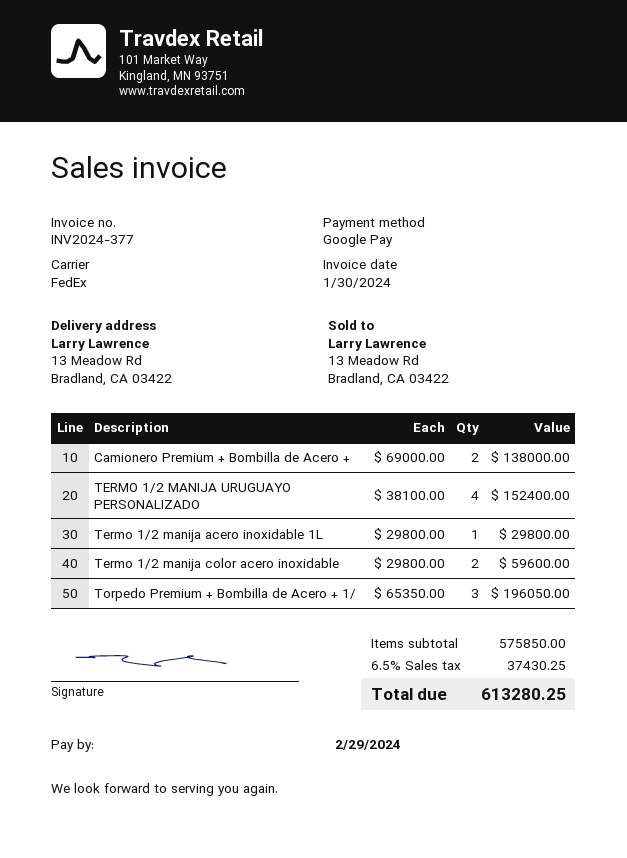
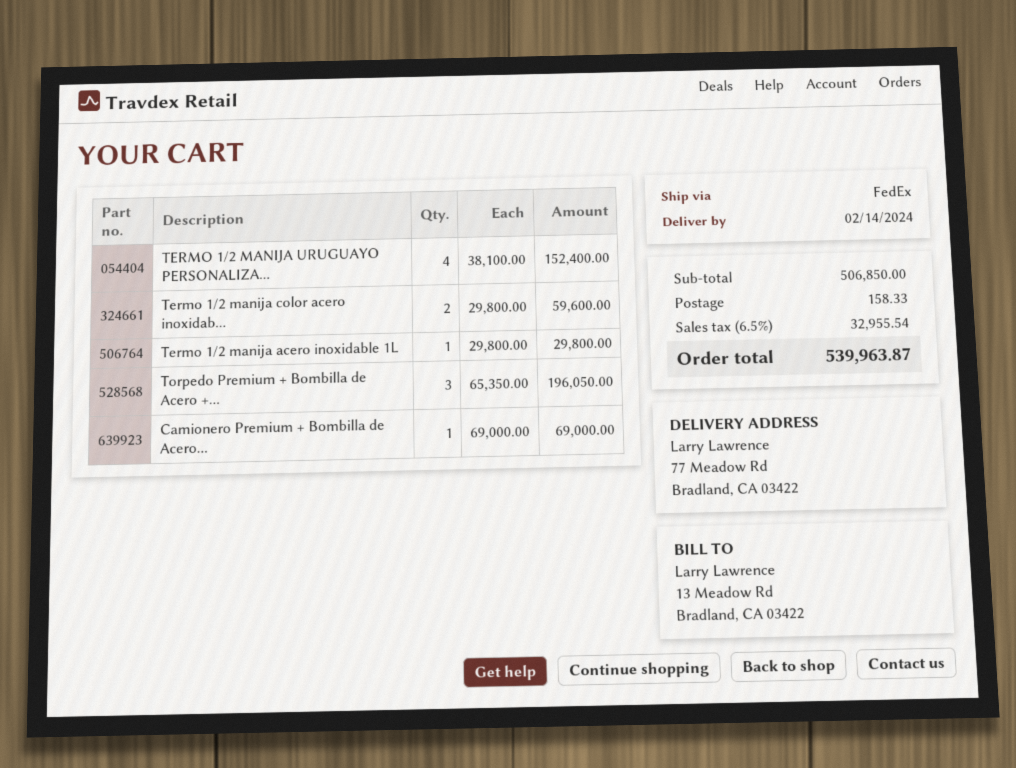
ship to: 13 Meadow Rd, Bradland, CA 03422 -> 77 Meadow Rd, Bradland, CA 03422
Camionero Premium + Bombilla de Acero +: 2 x 69000.00 = 138000.00 -> 1 x 69000.00 = 69000.00
subtotal: 575850.00 -> 506850.00
shipping: none -> 158.33
tax: 6.5% = 37430.25 -> 6.5% = 32955.54
total: 613280.25 -> 539963.87

